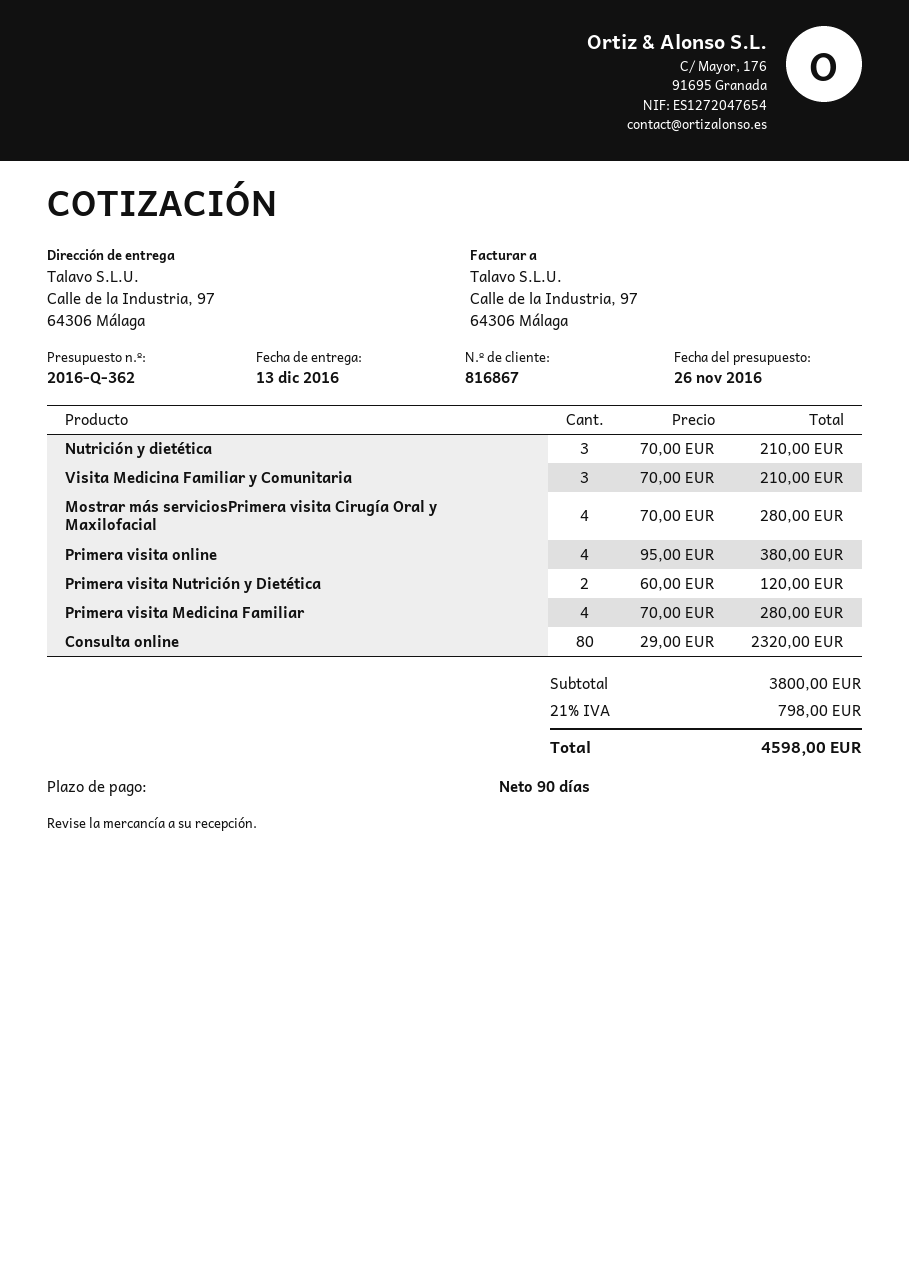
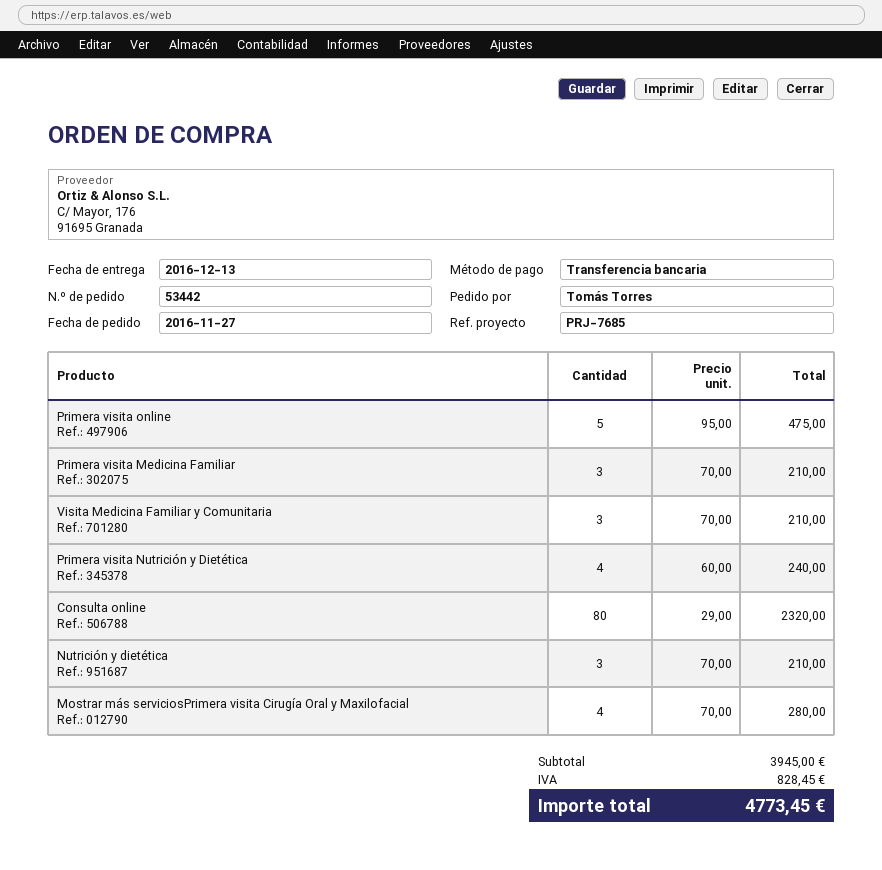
Primera visita online: 4 x 95.00 = 380.00 -> 5 x 95.00 = 475.00
Primera visita Nutrición y Dietética: 2 x 60.00 = 120.00 -> 4 x 60.00 = 240.00
Primera visita Medicina Familiar: 4 x 70.00 = 280.00 -> 3 x 70.00 = 210.00
subtotal: 3800.00 -> 3945.00
tax: 798.00 -> 828.45
total: 4598.00 -> 4773.45

